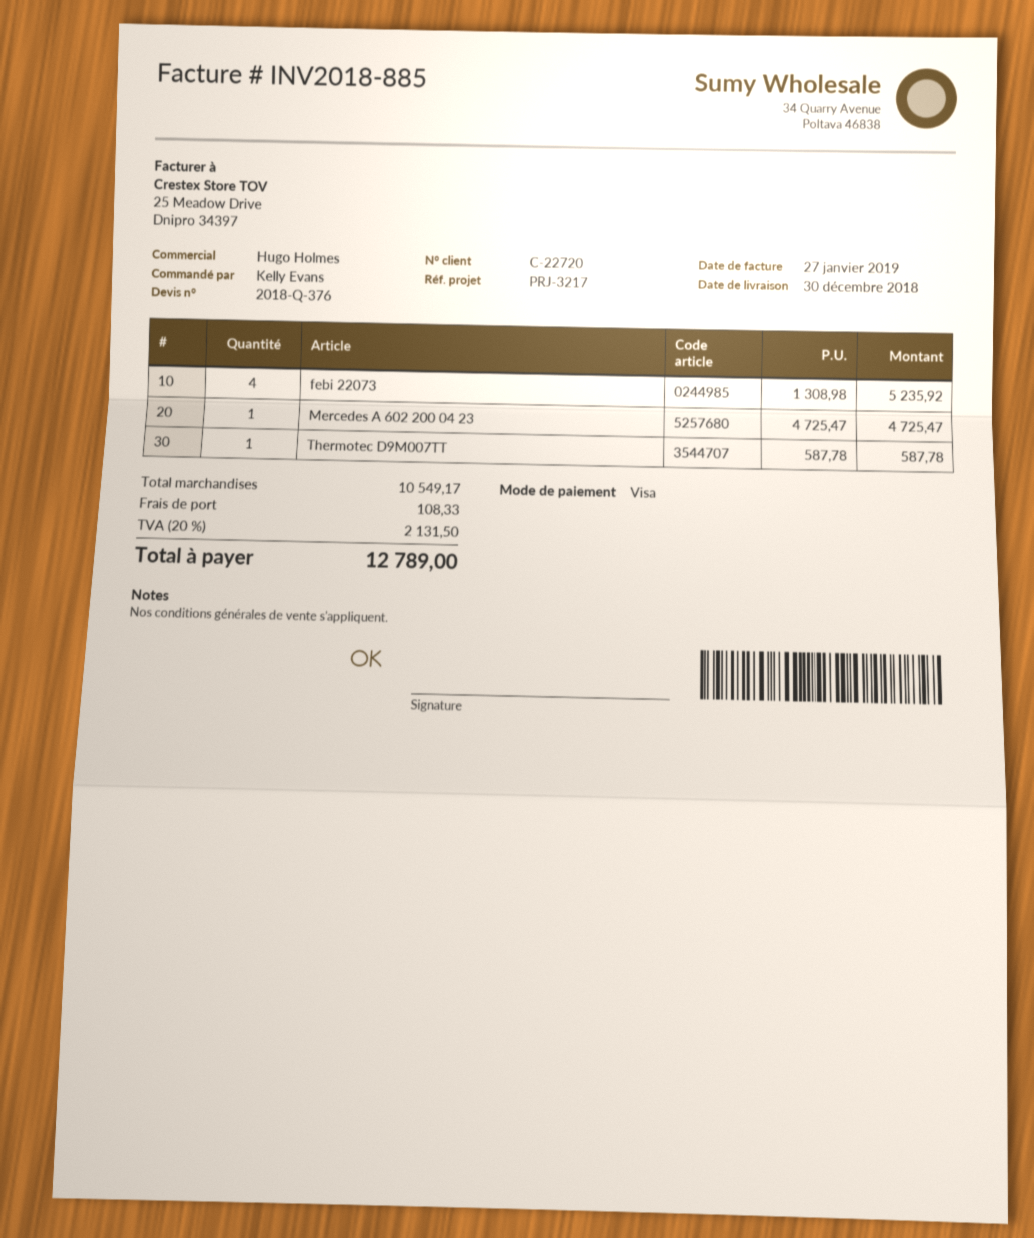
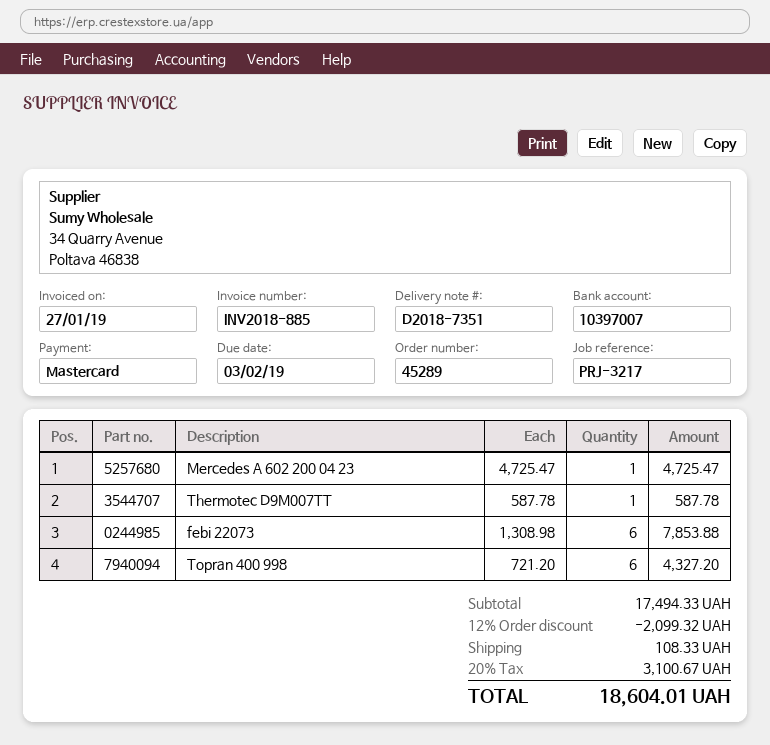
payment method: Visa -> Mastercard
febi 22073: 4 x 1308.98 = 5235.92 -> 6 x 1308.98 = 7853.88
Topran 400 998: none -> 6 x 721.20 = 4327.20
subtotal: 10549.17 -> 17494.33
discount: none -> 12% = 2099.32
tax: 20% = 2131.50 -> 20% = 3100.67
total: 12789.00 -> 18604.01

